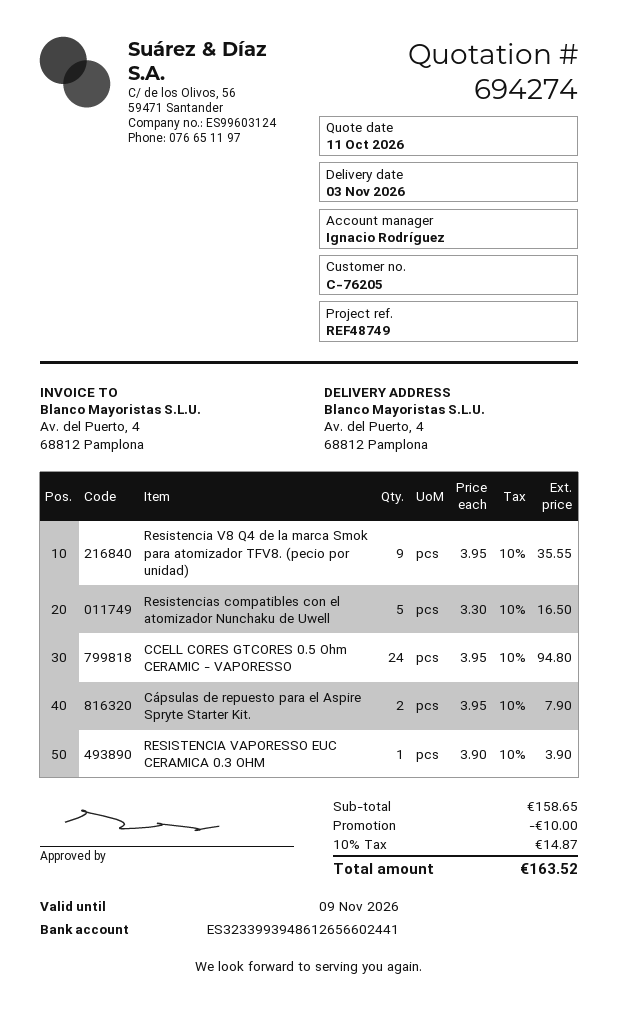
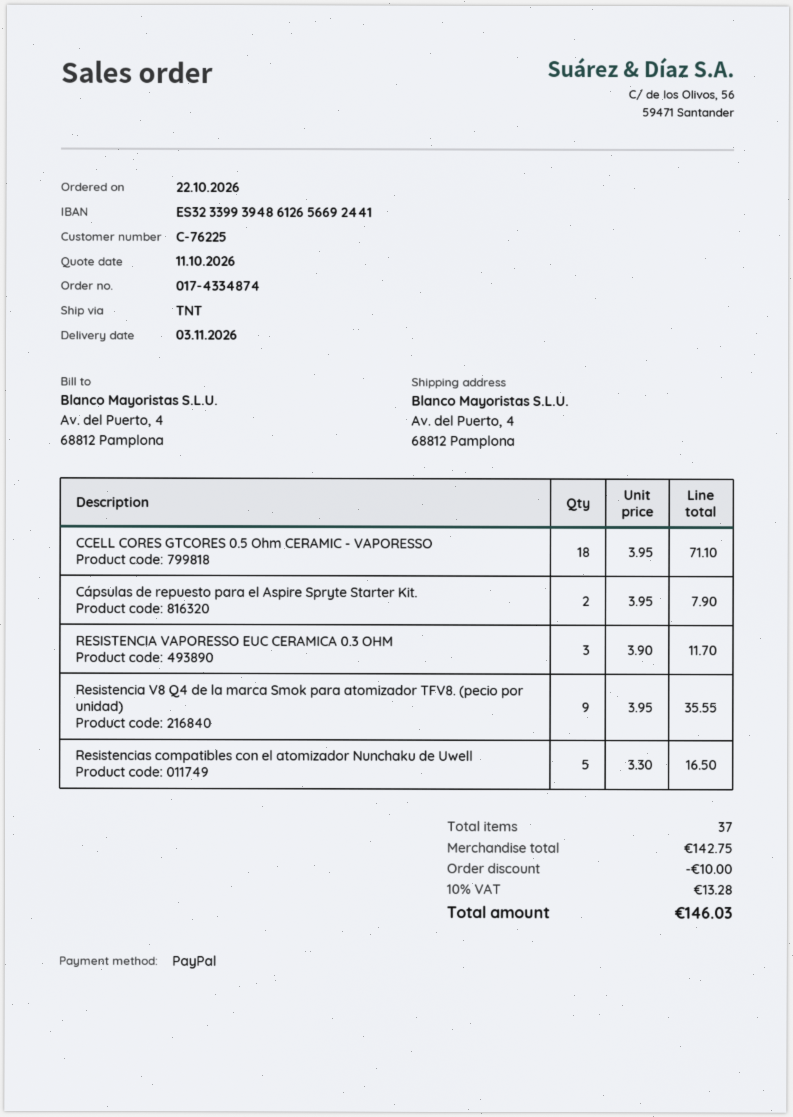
customer number: C-76205 -> C-76225
bank account: ES3233993948612656602441 -> ES3233993948612656692441
CCELL CORES GTCORES 0.5 Ohm CERAMIC - VAPORESSO: 24 x 3.95 = 94.80 -> 18 x 3.95 = 71.10
RESISTENCIA VAPORESSO EUC CERAMICA 0.3 OHM: 1 x 3.90 = 3.90 -> 3 x 3.90 = 11.70
subtotal: 158.65 -> 142.75
tax: 10% = 14.87 -> 10% = 13.28
total: 163.52 -> 146.03

